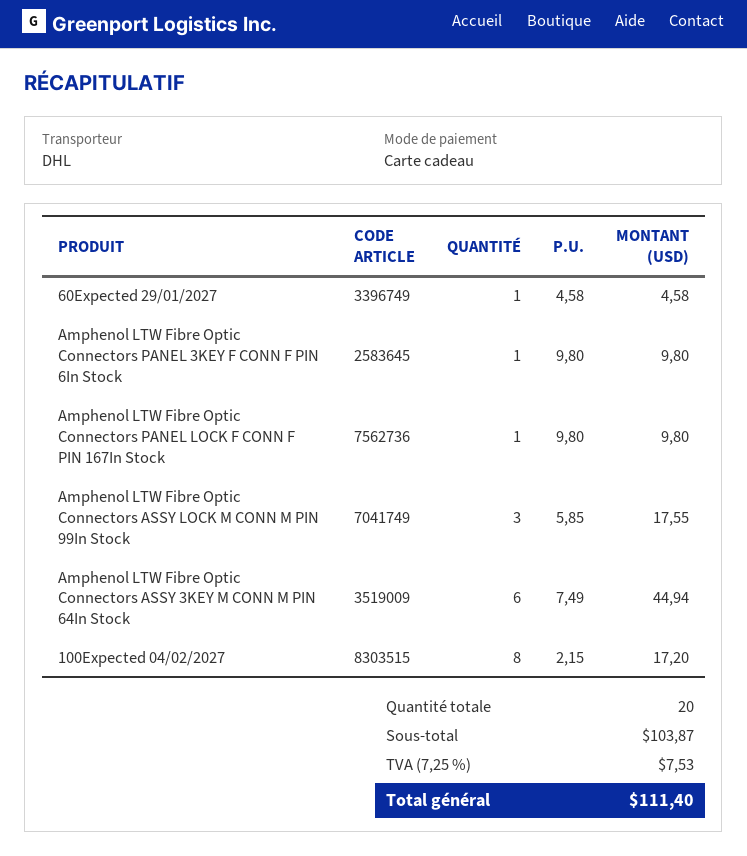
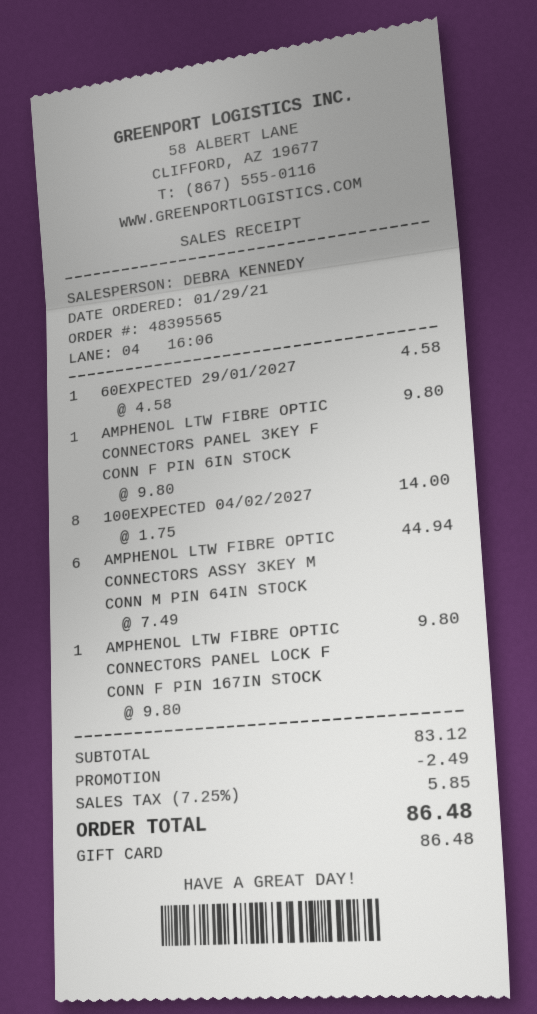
Amphenol LTW Fibre Optic Connectors ASSY LOCK M CONN M PIN 99In Stock: 3 x 5.85 = 17.55 -> none
100Expected 04/02/2027: 8 x 2.15 = 17.20 -> 8 x 1.75 = 14.00
subtotal: 103.87 -> 83.12
discount: none -> 2.49
tax: 7.25% = 7.53 -> 7.25% = 5.85
total: 111.40 -> 86.48

